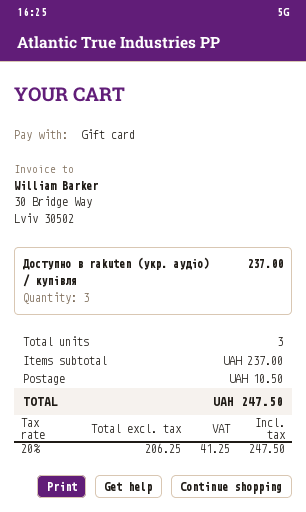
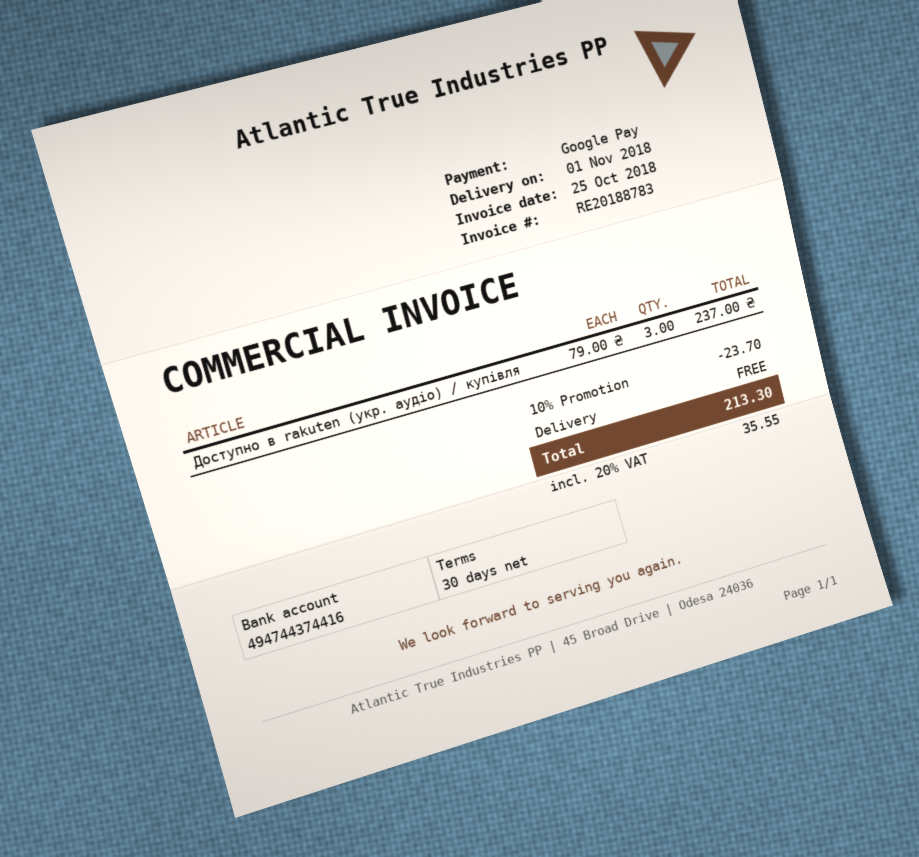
payment method: gift card -> Google Pay
discount: none -> 10% = 23.70
shipping: 10.50 -> 0.00
tax: 20% = 41.25 -> 20% = 35.55
total: 247.50 -> 213.30

